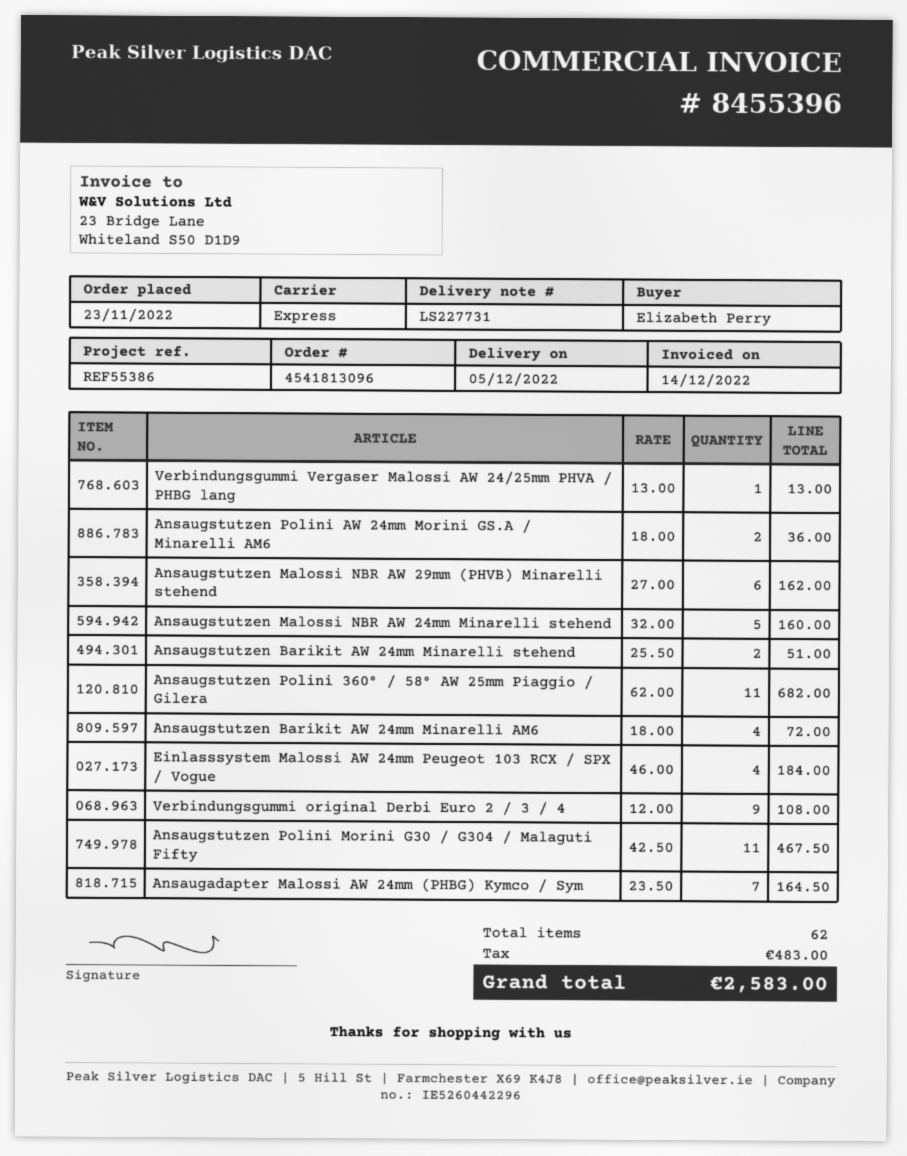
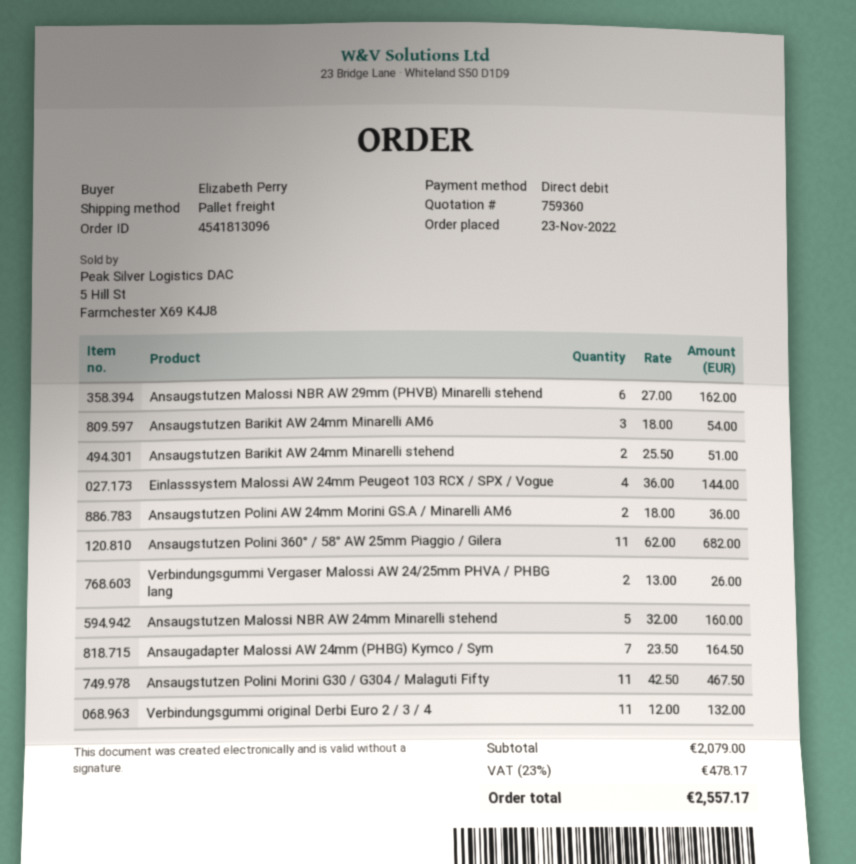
shipping method: express -> pallet freight
Verbindungsgummi Vergaser Malossi AW 24/25mm PHVA / PHBG lang: 1 x 13.00 = 13.00 -> 2 x 13.00 = 26.00
Ansaugstutzen Barikit AW 24mm Minarelli AM6: 4 x 18.00 = 72.00 -> 3 x 18.00 = 54.00
Einlasssystem Malossi AW 24mm Peugeot 103 RCX / SPX / Vogue: 4 x 46.00 = 184.00 -> 4 x 36.00 = 144.00
Verbindungsgummi original Derbi Euro 2 / 3 / 4: 9 x 12.00 = 108.00 -> 11 x 12.00 = 132.00
tax: 483.00 -> 478.17
total: 2583.00 -> 2557.17

